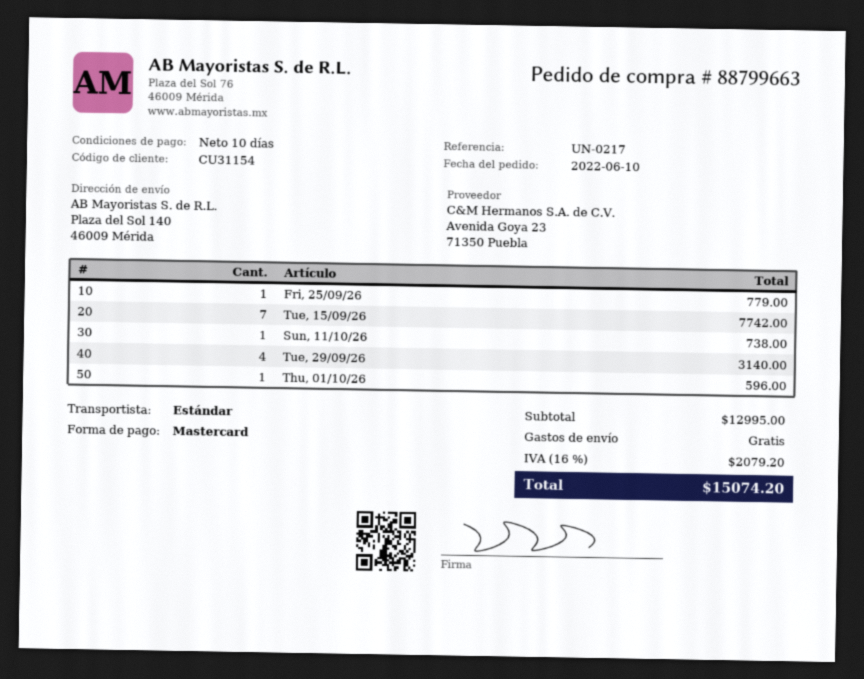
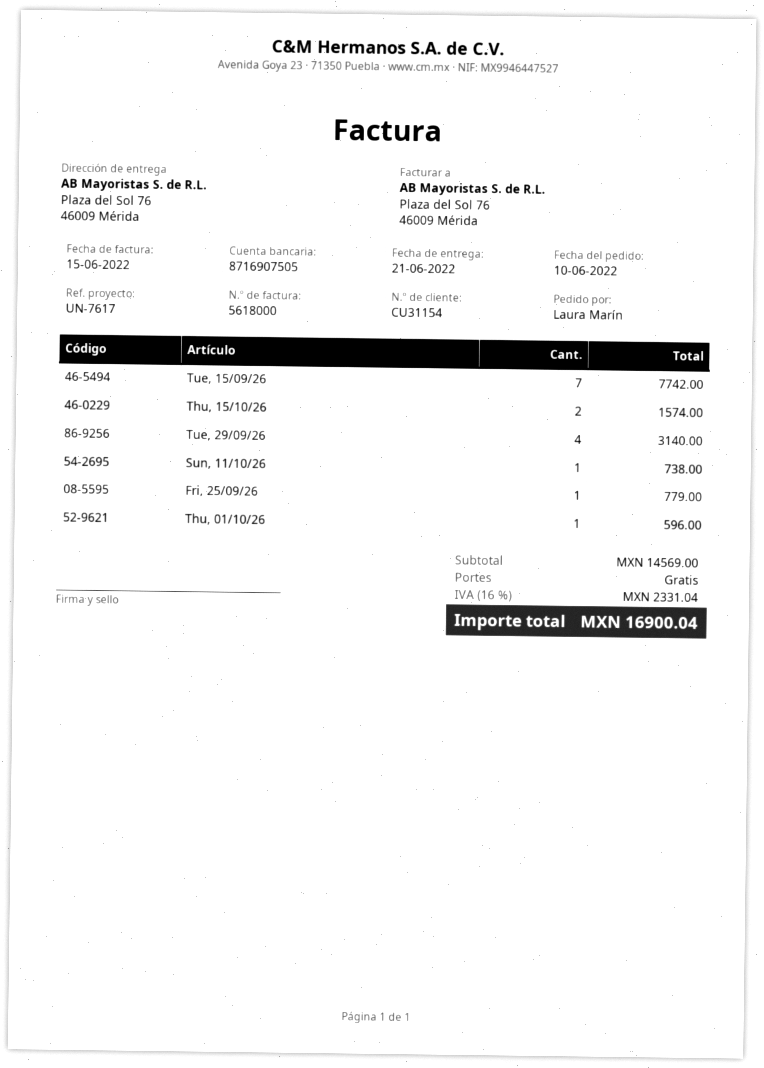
reference: UN-0217 -> UN-7617
ship to: Plaza del Sol 140, 46009 Mérida -> Plaza del Sol 76, 46009 Mérida
Thu, 15/10/26: none -> 2 for 1574.00
subtotal: 12995.00 -> 14569.00
tax: 16% = 2079.20 -> 16% = 2331.04
total: 15074.20 -> 16900.04

